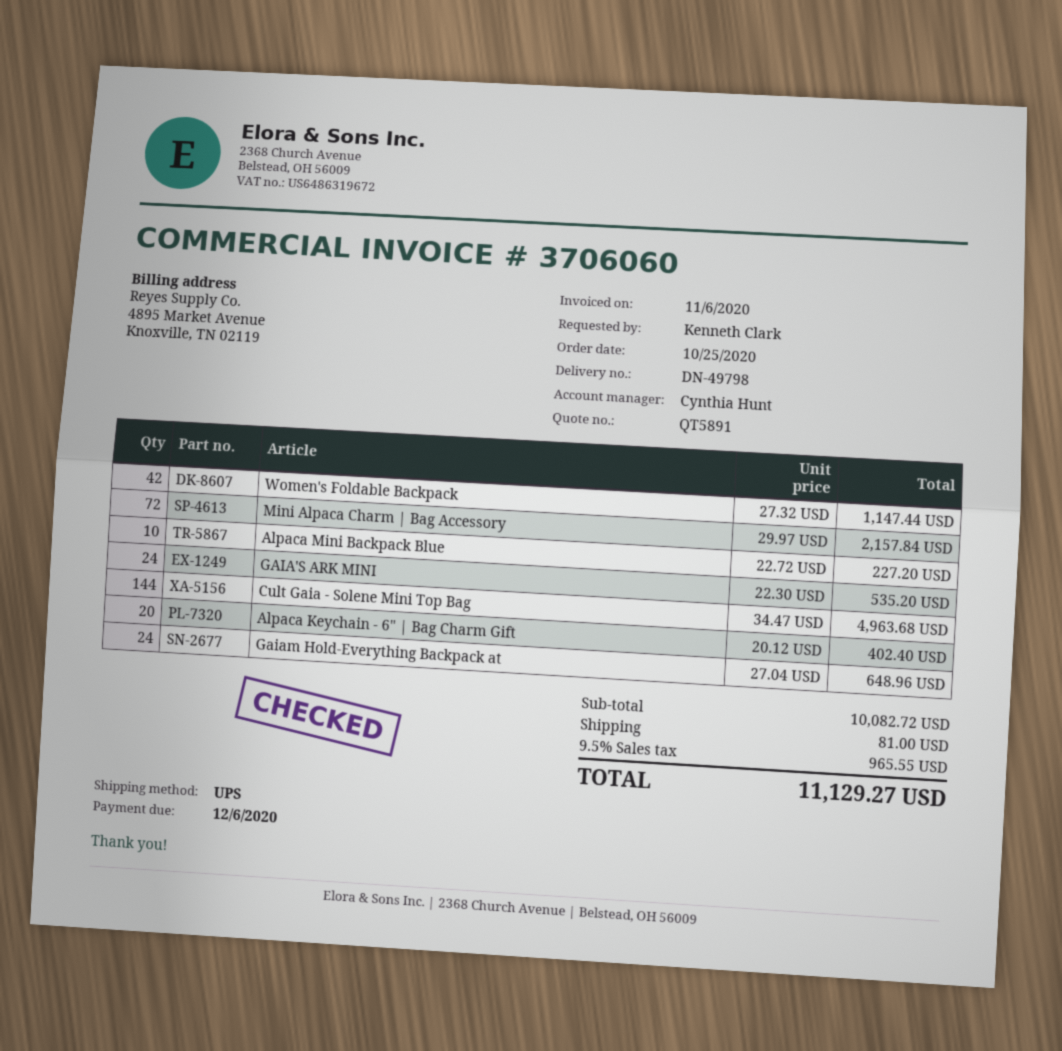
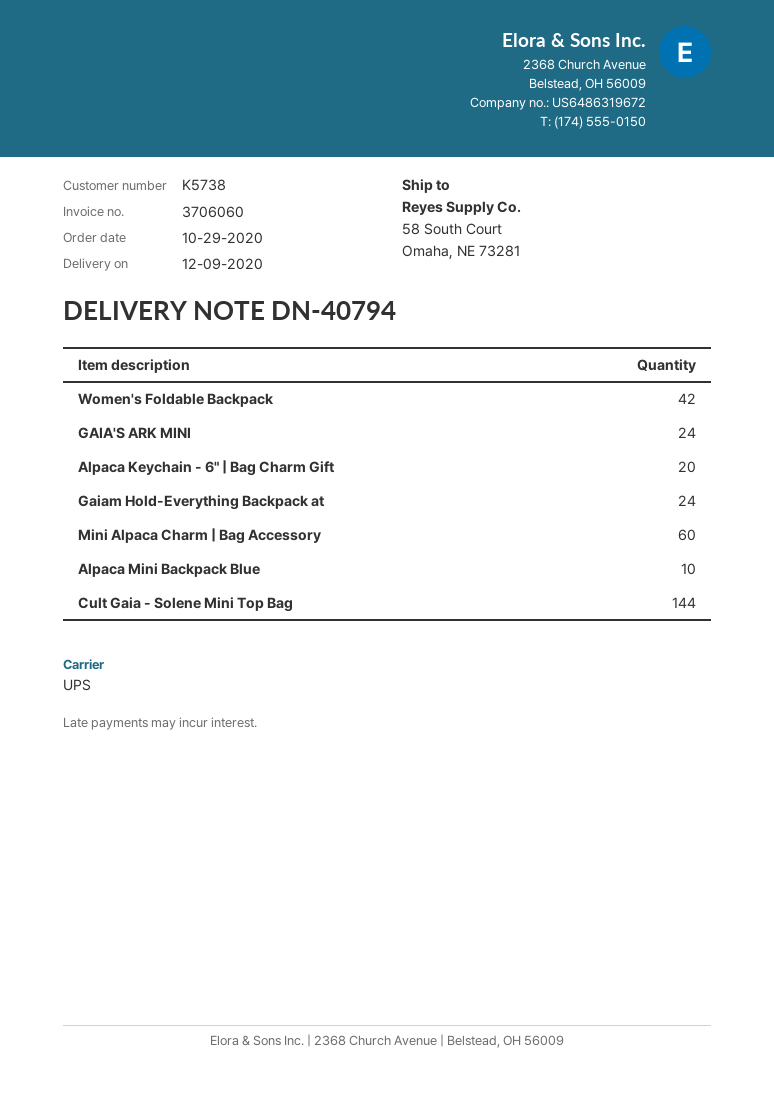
order date: 2020-10-25 -> 2020-10-29
delivery note number: DN-49798 -> DN-40794
Mini Alpaca Charm | Bag Accessory: 72 -> 60

